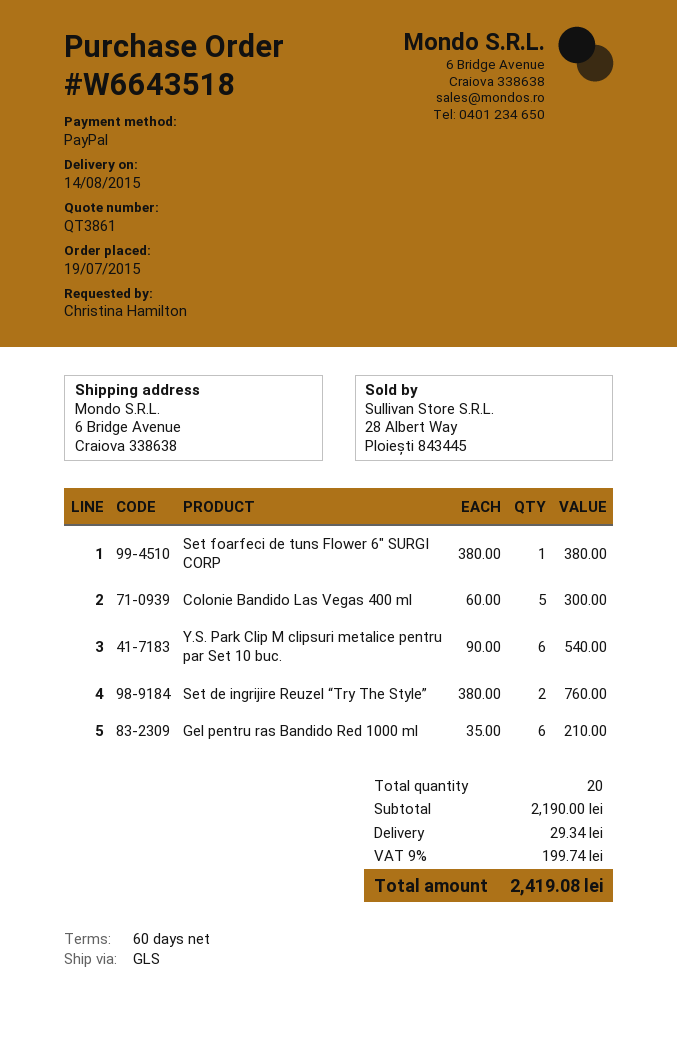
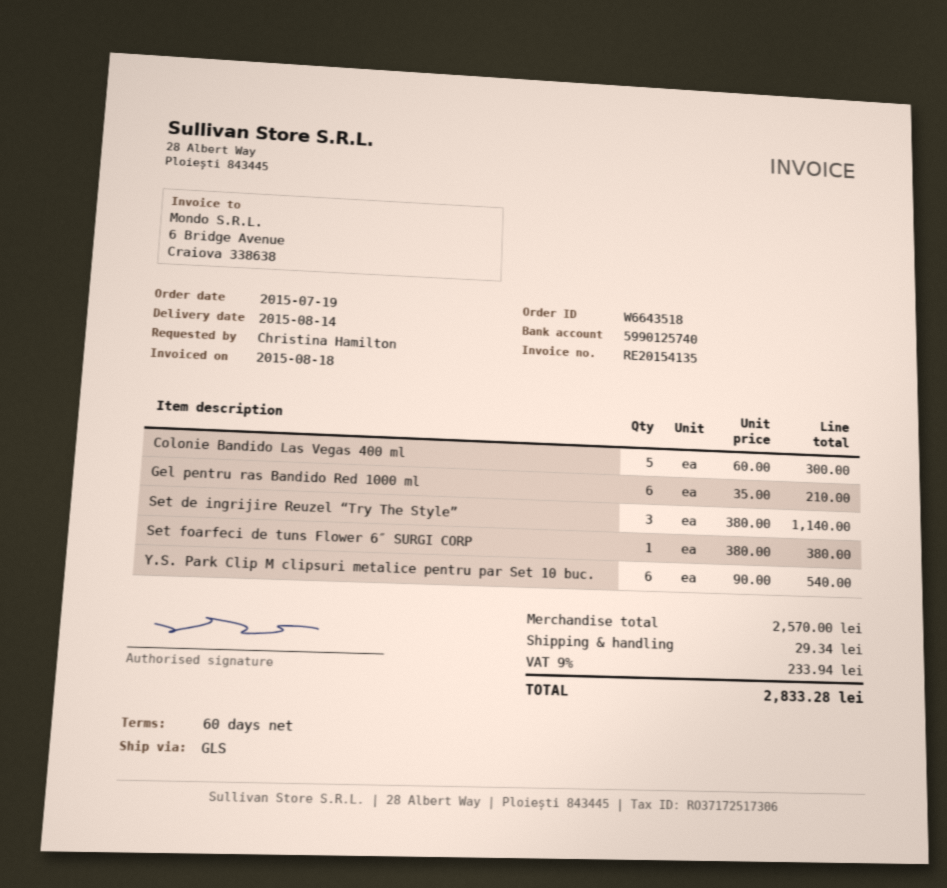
Set de ingrijire Reuzel “Try The Style”: 2 x 380.00 = 760.00 -> 3 x 380.00 = 1140.00
subtotal: 2190.00 -> 2570.00
tax: 9% = 199.74 -> 9% = 233.94
total: 2419.08 -> 2833.28

